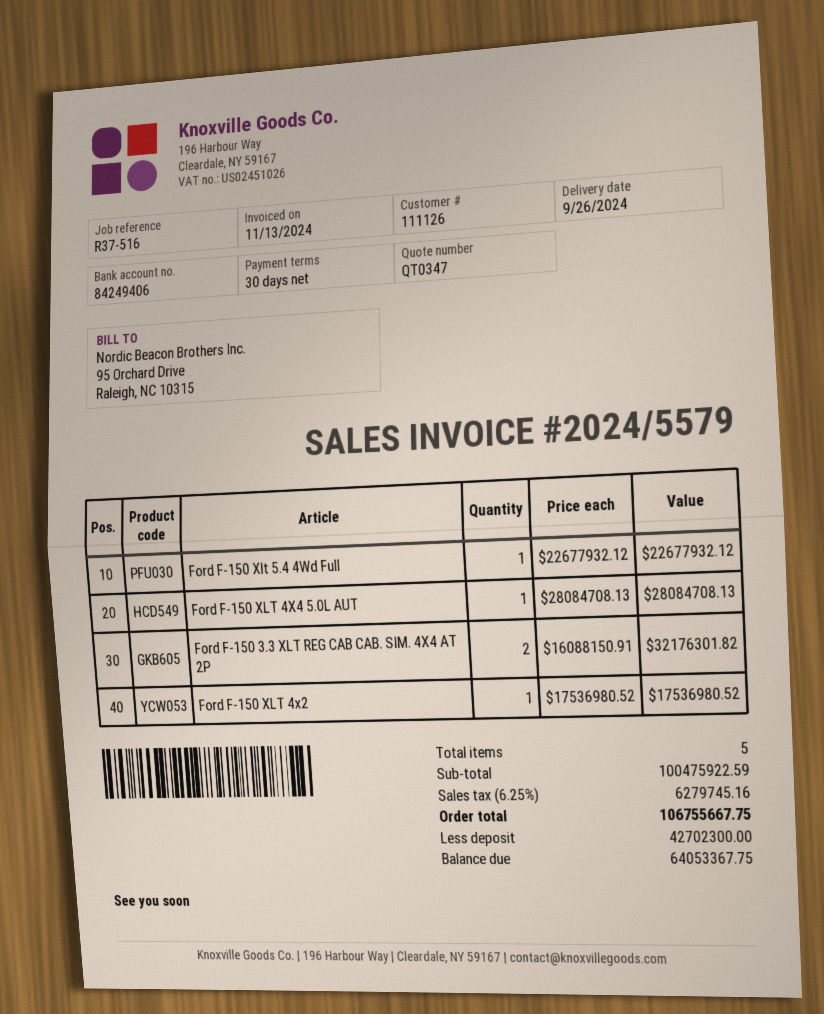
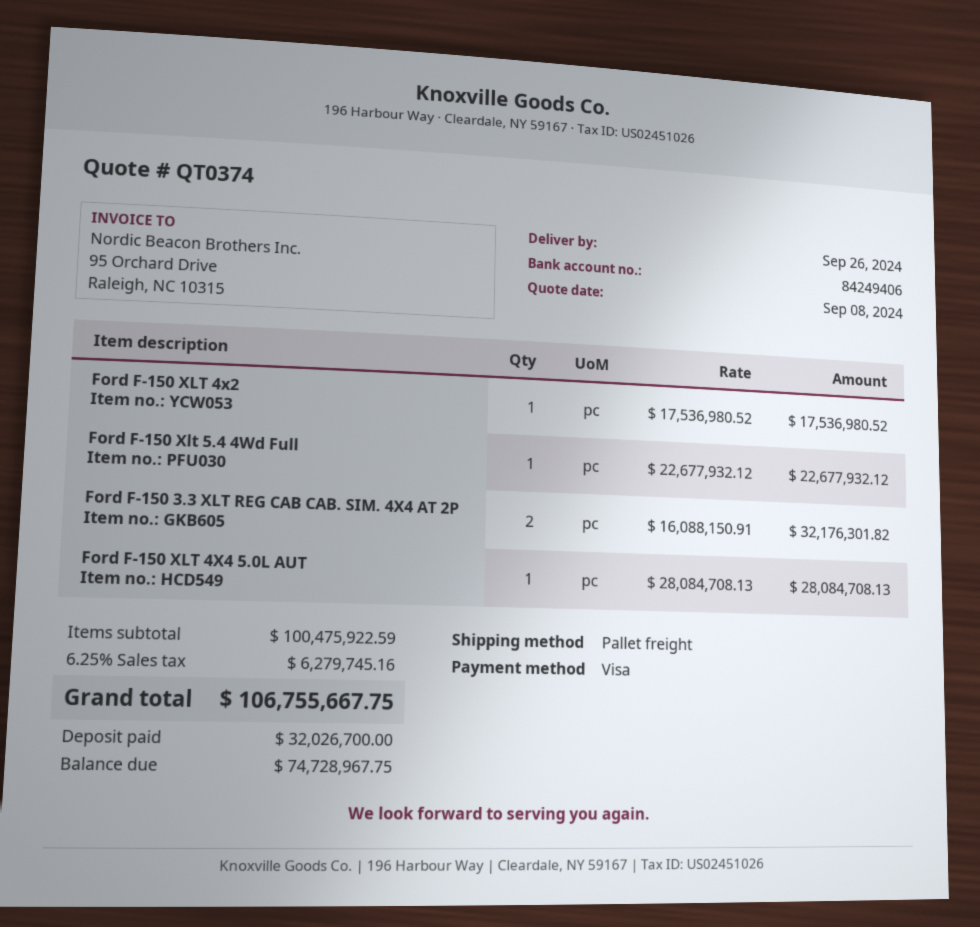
quote number: QT0347 -> QT0374
deposit: 42702300.00 -> 32026700.00
balance: 64053367.75 -> 74728967.75

